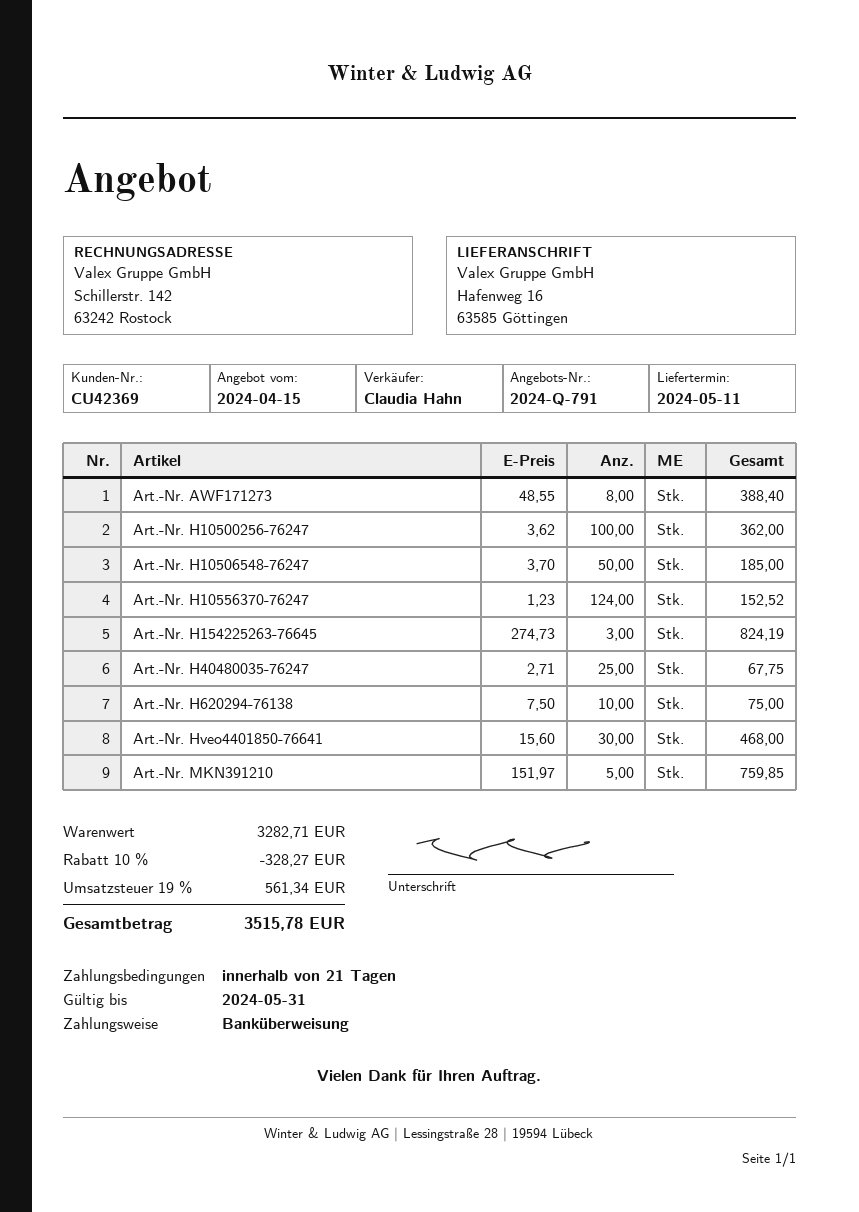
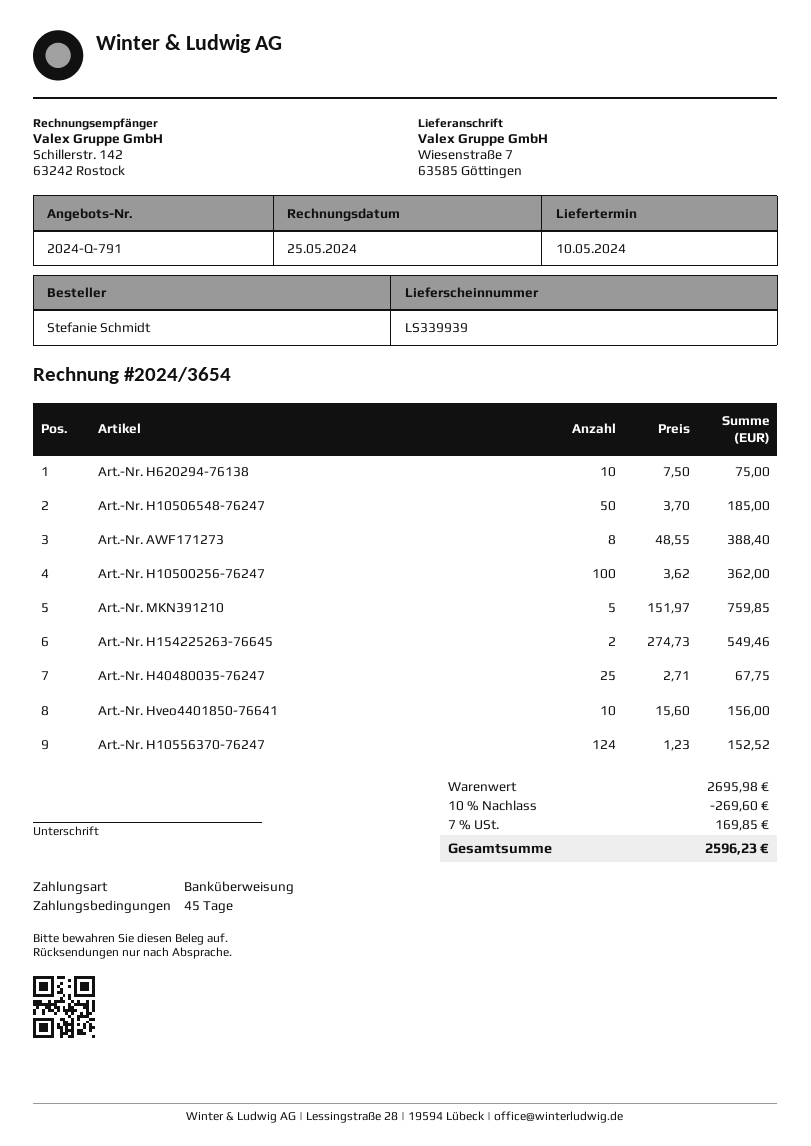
delivery date: 2024-05-11 -> 2024-05-10
payment terms: 21 days -> 45 days
ship to: Hafenweg 16, 63585 Göttingen -> Wiesenstraße 7, 63585 Göttingen
Art.-Nr. H154225263-76645: 3 x 274.73 = 824.19 -> 2 x 274.73 = 549.46
Art.-Nr. Hveo4401850-76641: 30 x 15.60 = 468.00 -> 10 x 15.60 = 156.00
subtotal: 3282.71 -> 2695.98
discount: 10% = 328.27 -> 10% = 269.60
tax: 19% = 561.34 -> 7% = 169.85
total: 3515.78 -> 2596.23

